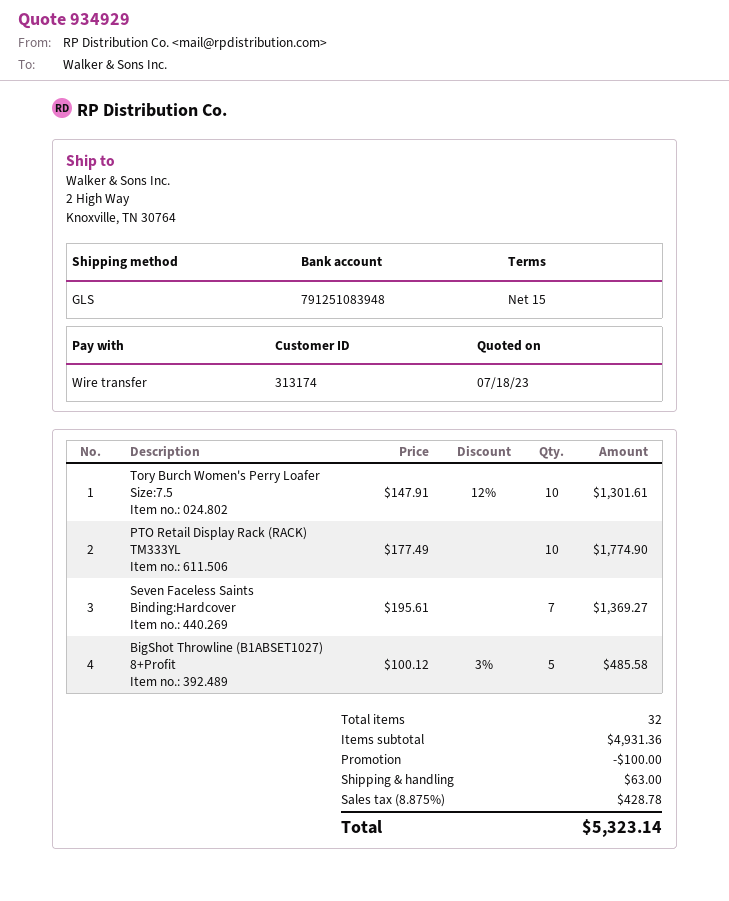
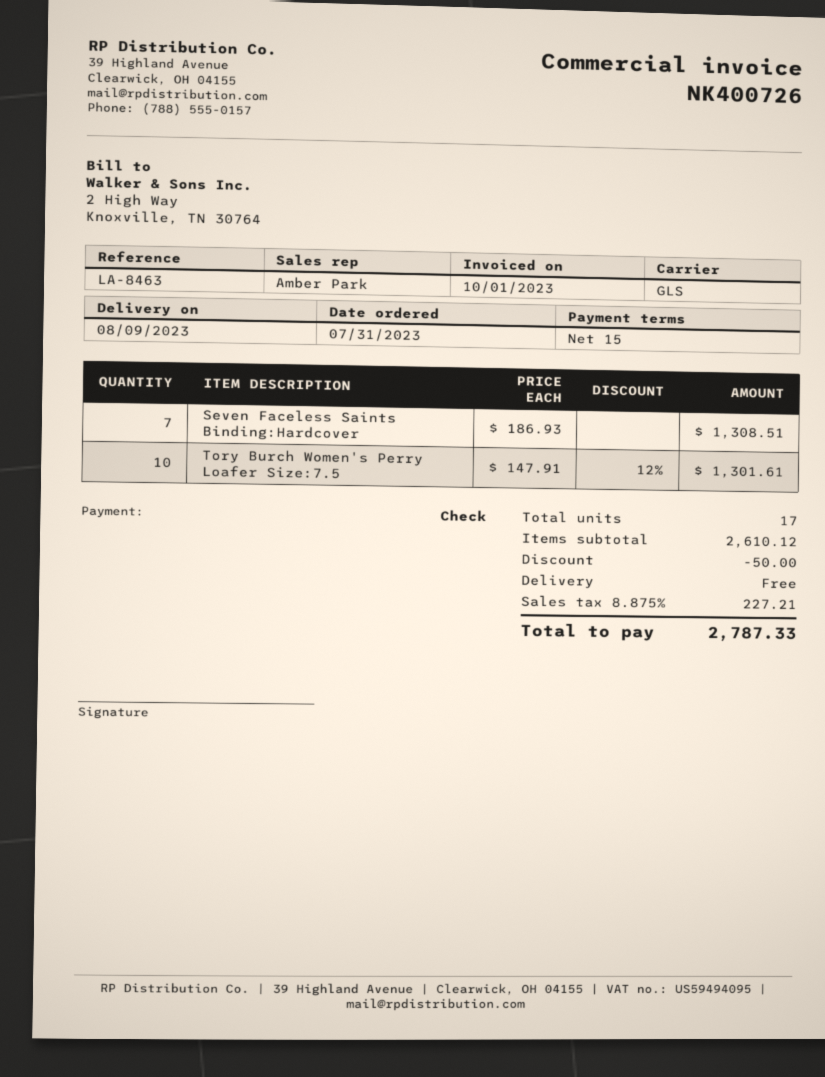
payment method: bank transfer -> cheque
PTO Retail Display Rack (RACK) TM333YL: 10 x 177.49 = 1774.90 -> none
Seven Faceless Saints Binding:Hardcover: 7 x 195.61 = 1369.27 -> 7 x 186.93 = 1308.51
BigShot Throwline (B1ABSET1027) 8+Profit: 5 x 100.12 - 3% = 485.58 -> none
total quantity: 32 -> 17
subtotal: 4931.36 -> 2610.12
discount: 100.00 -> 50.00
shipping: 63.00 -> 0.00
tax: 8.875% = 428.78 -> 8.875% = 227.21
total: 5323.14 -> 2787.33

